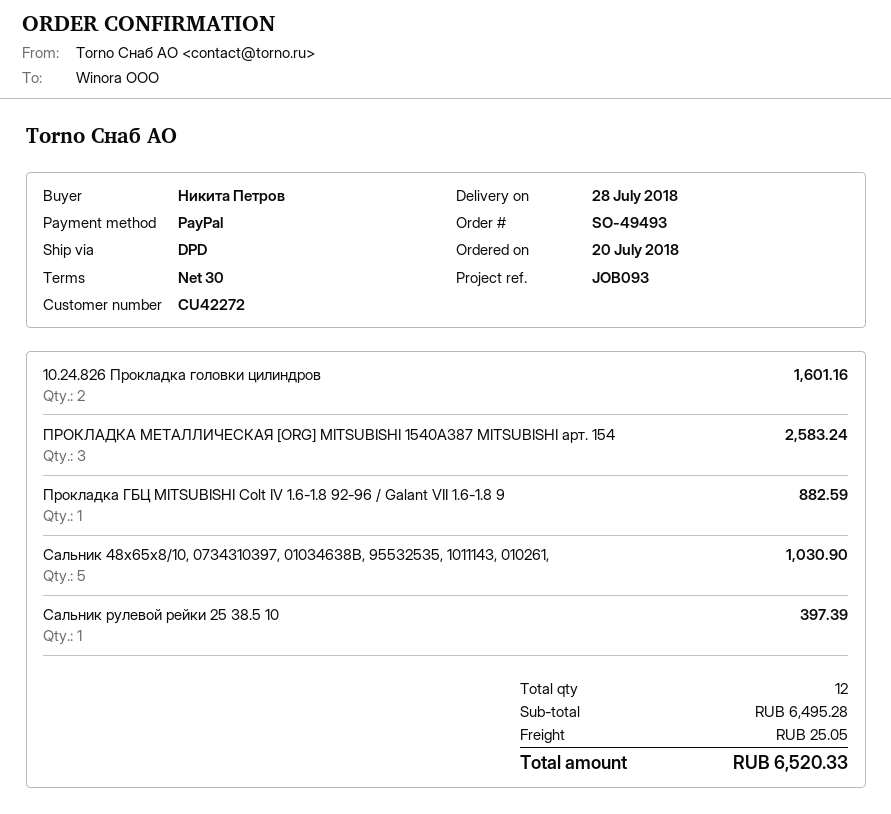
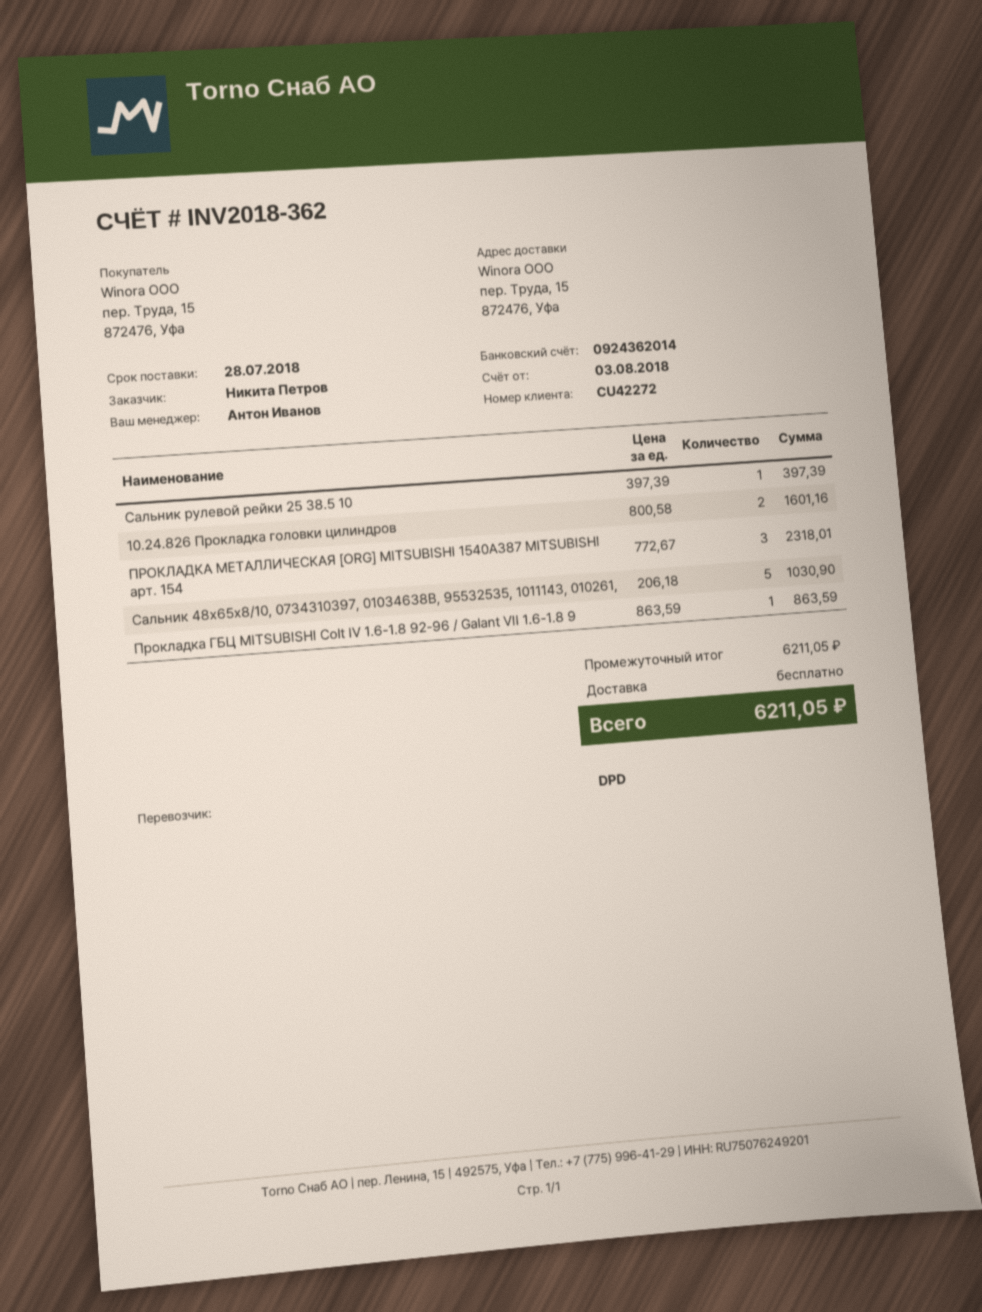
ПРОКЛАДКА МЕТАЛЛИЧЕСКАЯ [ORG] MITSUBISHI 1540A387 MITSUBISHI арт. 154: 3 for 2583.24 -> 3 for 2318.01
Прокладка ГБЦ MITSUBISHI Colt IV 1.6-1.8 92-96 / Galant VII 1.6-1.8 9: 1 for 882.59 -> 1 for 863.59
subtotal: 6495.28 -> 6211.05
shipping: 25.05 -> 0.00
total: 6520.33 -> 6211.05

